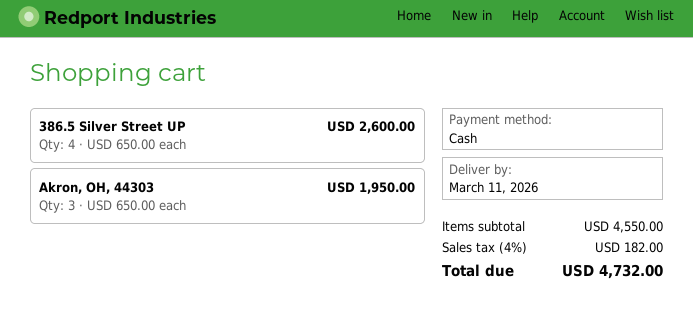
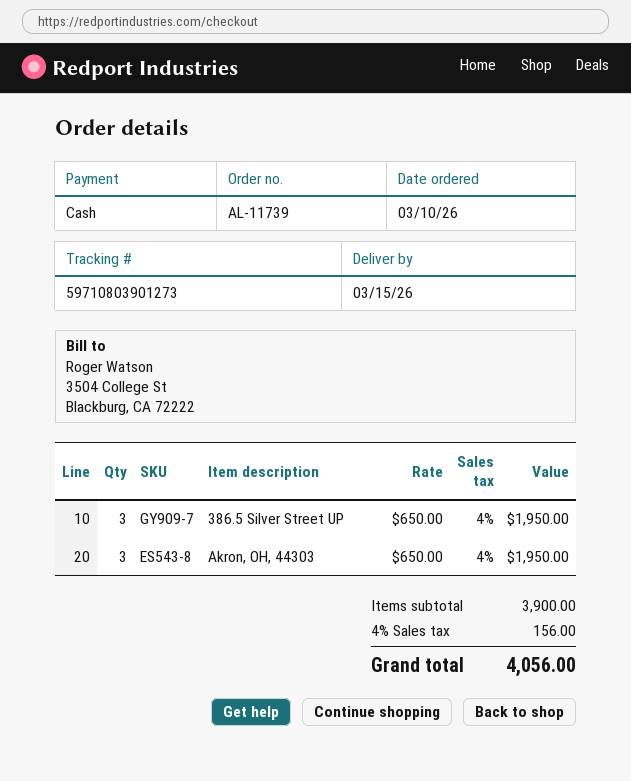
delivery date: 2026-03-11 -> 2026-03-15
386.5 Silver Street UP: 4 x 650.00 = 2600.00 -> 3 x 650.00 = 1950.00
subtotal: 4550.00 -> 3900.00
tax: 4% = 182.00 -> 4% = 156.00
total: 4732.00 -> 4056.00

